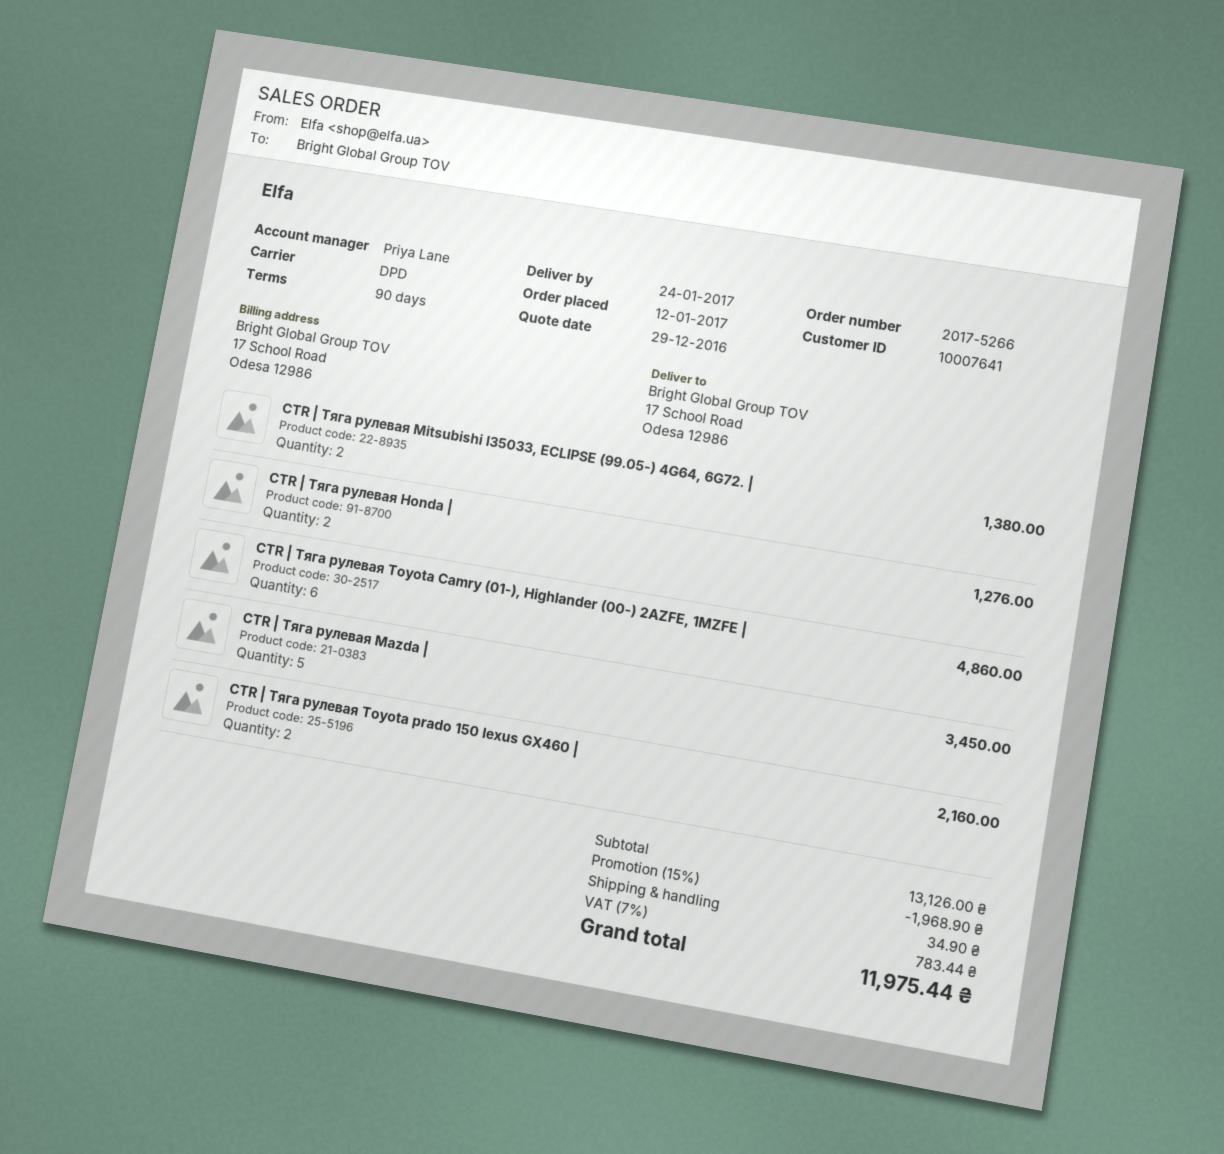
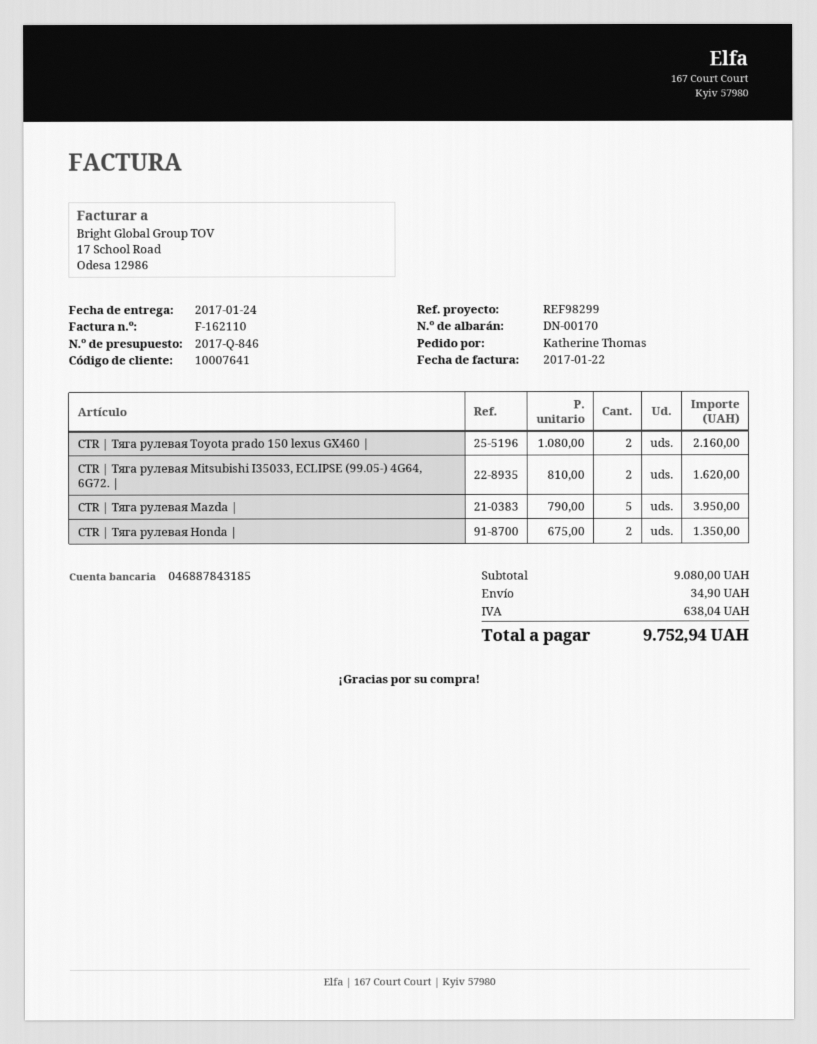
CTR | Тяга рулевая Mitsubishi I35033, ECLIPSE (99.05-) 4G64, 6G72. |: 2 for 1380.00 -> 2 for 1620.00
CTR | Тяга рулевая Honda |: 2 for 1276.00 -> 2 for 1350.00
CTR | Тяга рулевая Toyota Camry (01-), Highlander (00-) 2AZFE, 1MZFE |: 6 for 4860.00 -> none
CTR | Тяга рулевая Mazda |: 5 for 3450.00 -> 5 for 3950.00
subtotal: 13126.00 -> 9080.00
discount: 15% = 1968.90 -> none
tax: 783.44 -> 638.04
total: 11975.44 -> 9752.94

